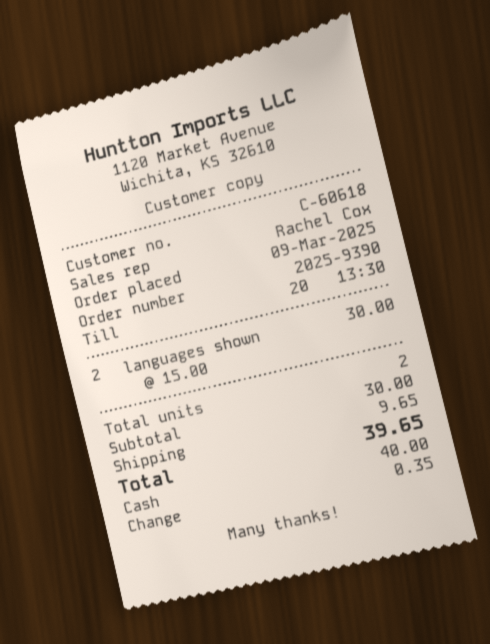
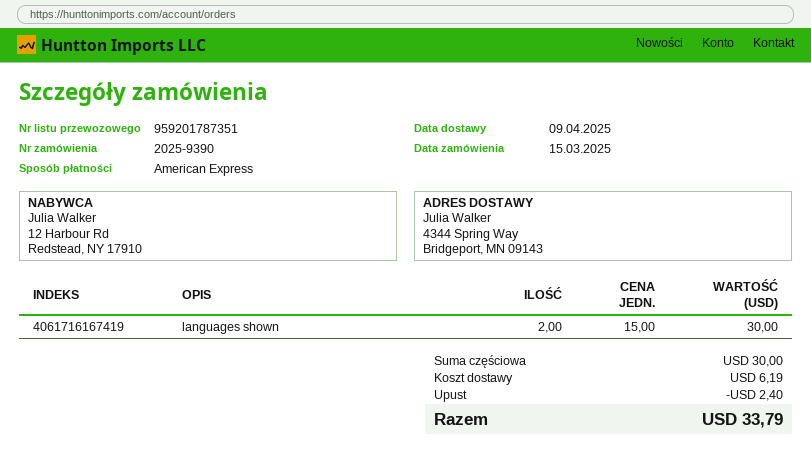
order date: 2025-03-09 -> 2025-03-15
payment method: cash -> American Express
discount: none -> 2.40
shipping: 9.65 -> 6.19
total: 39.65 -> 33.79

